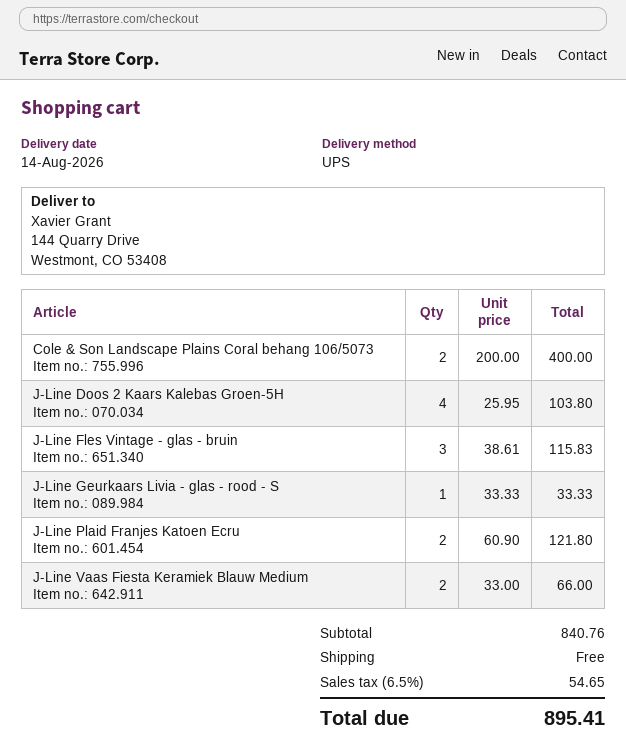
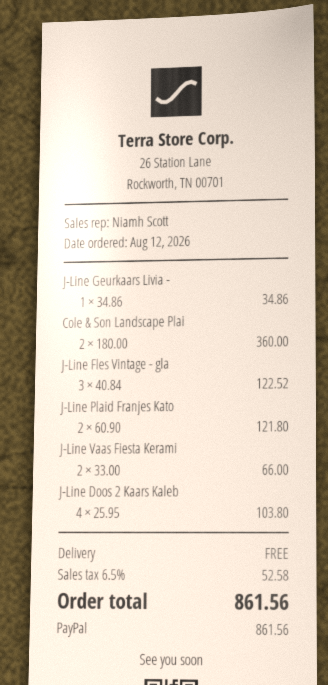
Cole & Son Landscape Plains Coral behang 106/5073: 2 x 200.00 = 400.00 -> 2 x 180.00 = 360.00
J-Line Fles Vintage - glas - bruin: 3 x 38.61 = 115.83 -> 3 x 40.84 = 122.52
J-Line Geurkaars Livia - glas - rood - S: 1 x 33.33 = 33.33 -> 1 x 34.86 = 34.86
tax: 6.5% = 54.65 -> 6.5% = 52.58
total: 895.41 -> 861.56

